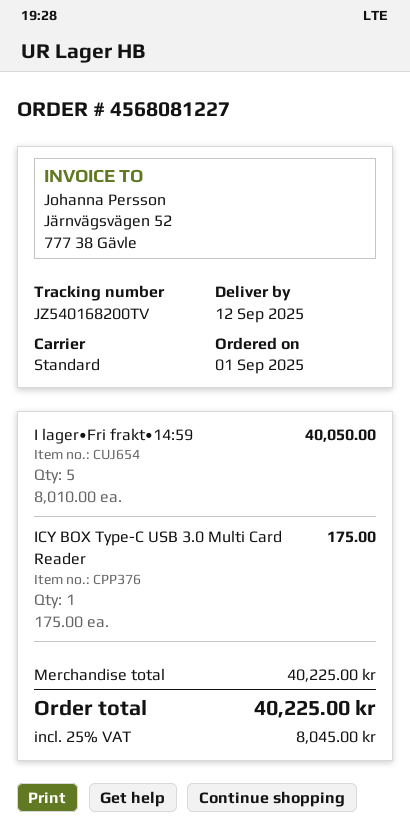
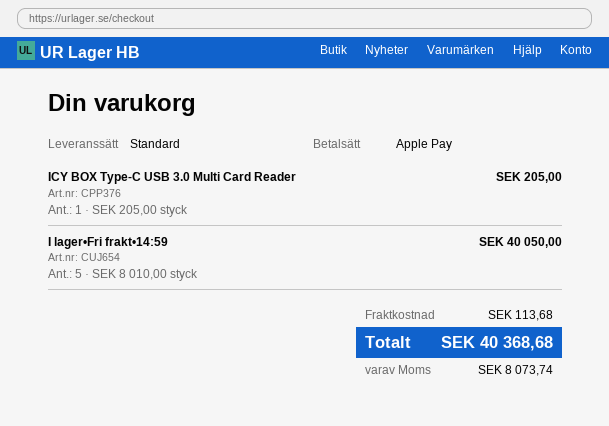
ICY BOX Type-C USB 3.0 Multi Card Reader: 1 x 175.00 = 175.00 -> 1 x 205.00 = 205.00
shipping: none -> 113.68
tax: 8045.00 -> 8073.74
total: 40225.00 -> 40368.68

